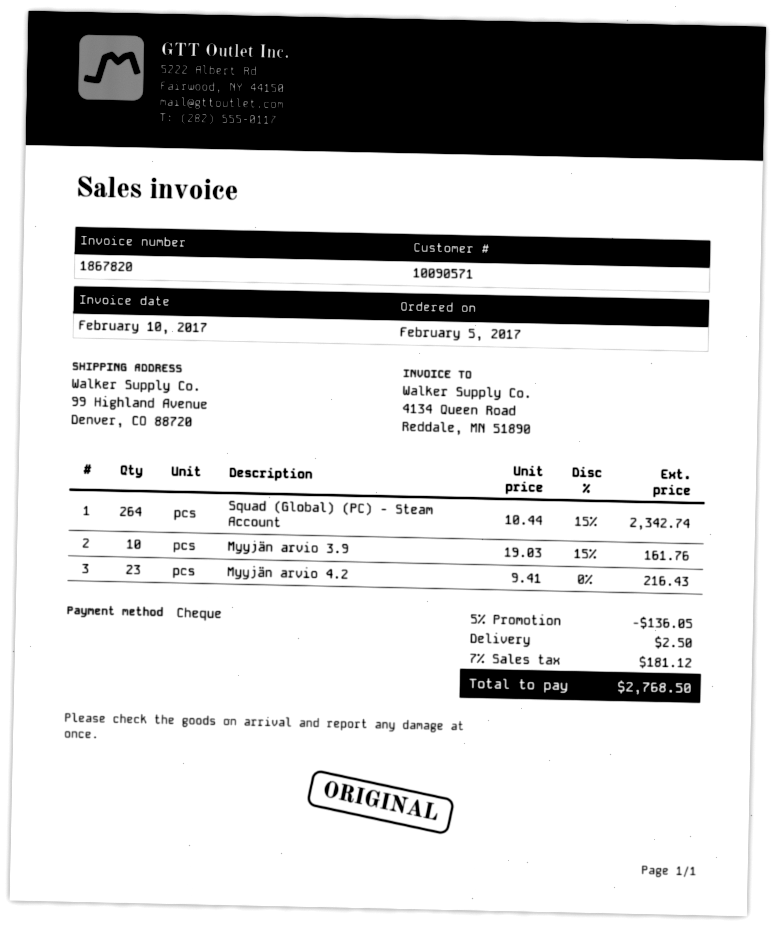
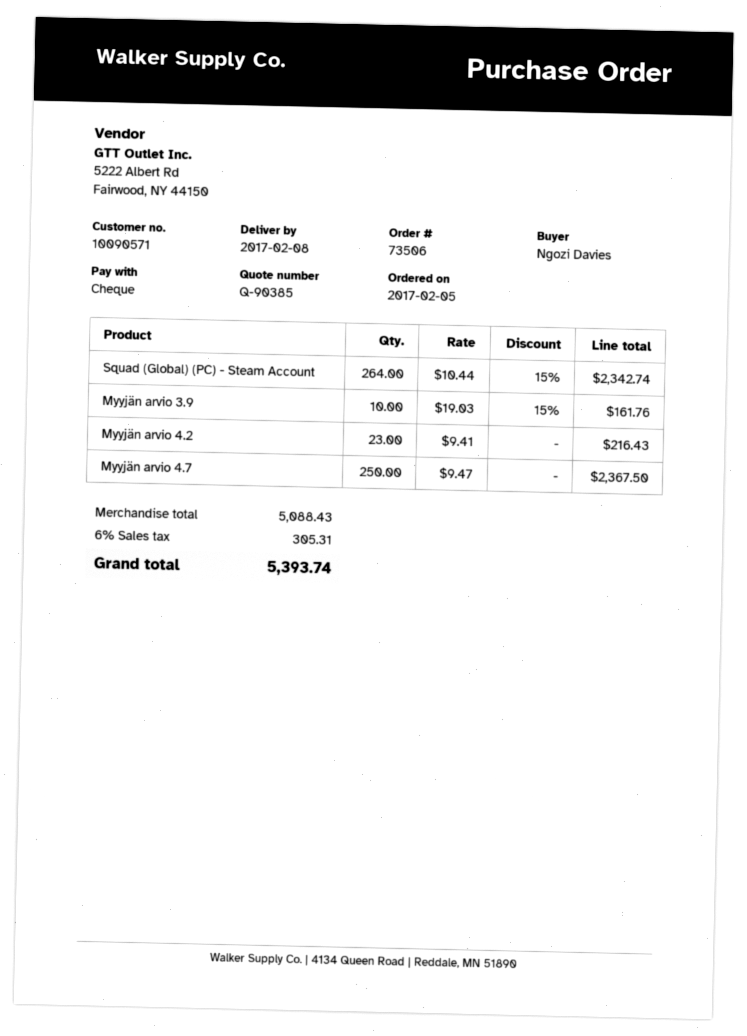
Myyjän arvio 4.7: none -> 250 x 9.47 = 2367.50
discount: 5% = 136.05 -> none
shipping: 2.50 -> none
tax: 7% = 181.12 -> 6% = 305.31
total: 2768.50 -> 5393.74

